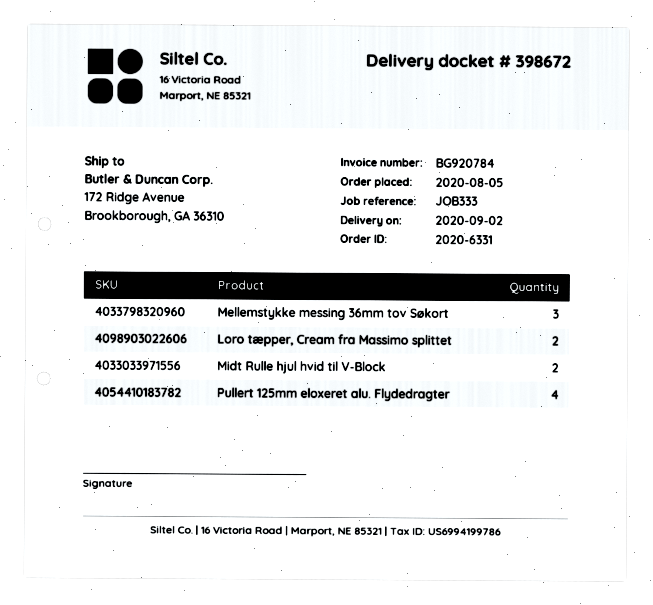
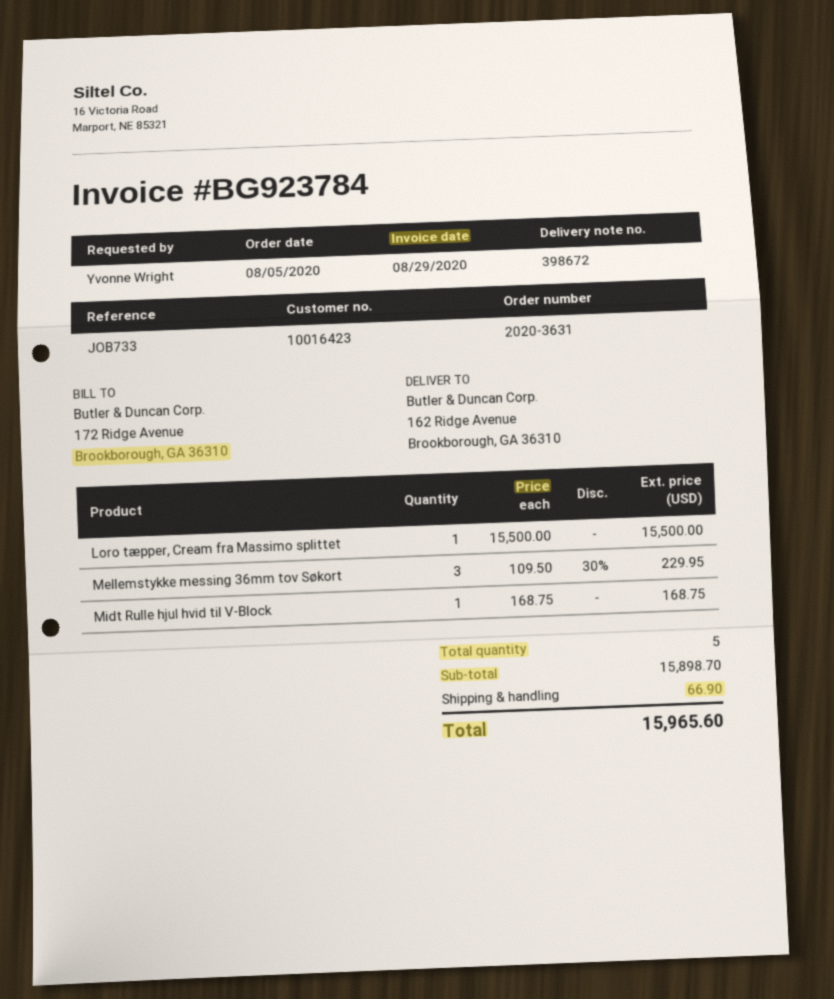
order number: 2020-6331 -> 2020-3631
invoice number: BG920784 -> BG923784
reference: JOB333 -> JOB733
ship to: 172 Ridge Avenue, Brookborough, GA 36310 -> 162 Ridge Avenue, Brookborough, GA 36310
Loro tæpper, Cream fra Massimo splittet: 2 -> 1
Midt Rulle hjul hvid til V-Block: 2 -> 1
Pullert 125mm eloxeret alu. Flydedragter: 4 -> none

